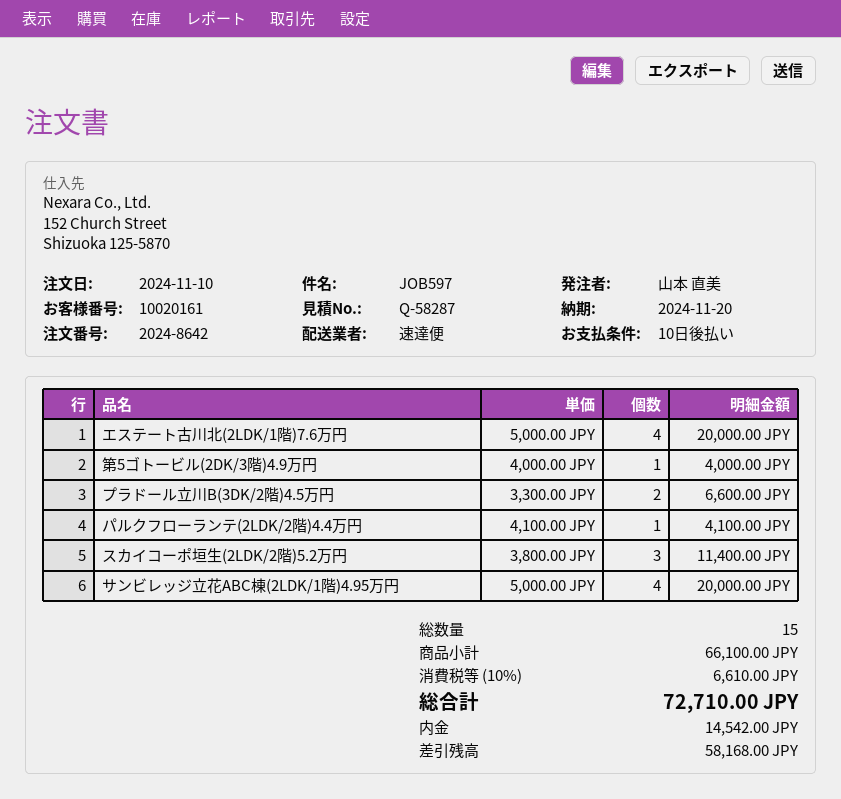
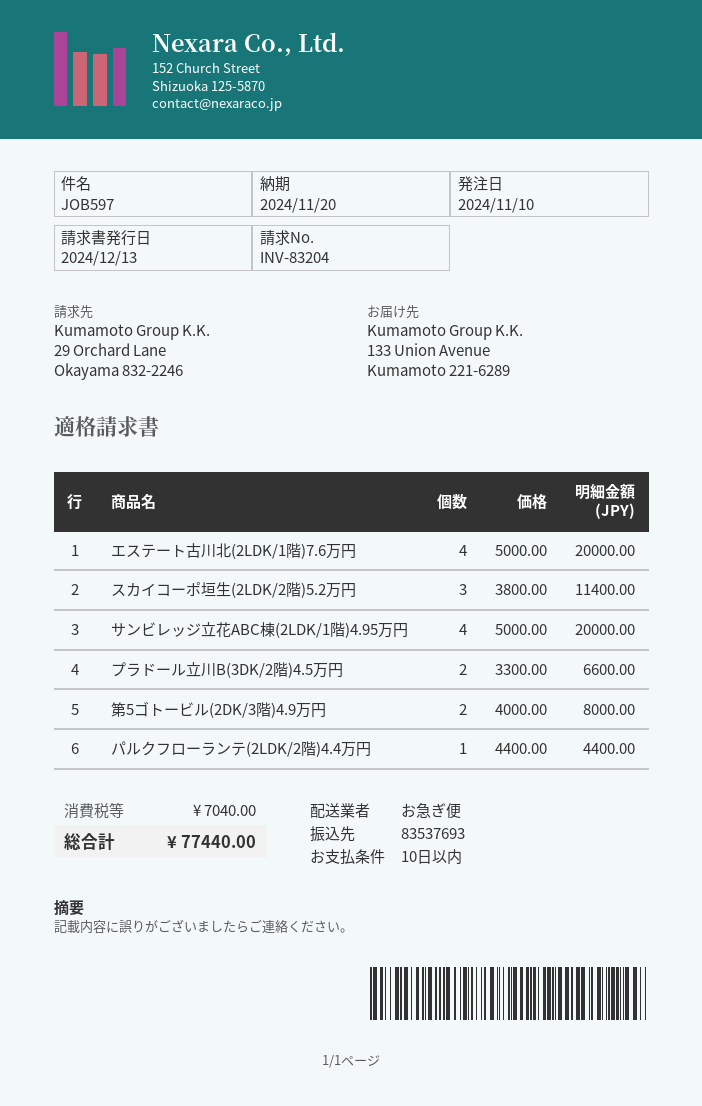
第5ゴトービル(2DK/3階)4.9万円: 1 x 4000.00 = 4000.00 -> 2 x 4000.00 = 8000.00
パルクフローランテ(2LDK/2階)4.4万円: 1 x 4100.00 = 4100.00 -> 1 x 4400.00 = 4400.00
tax: 6610.00 -> 7040.00
total: 72710.00 -> 77440.00

